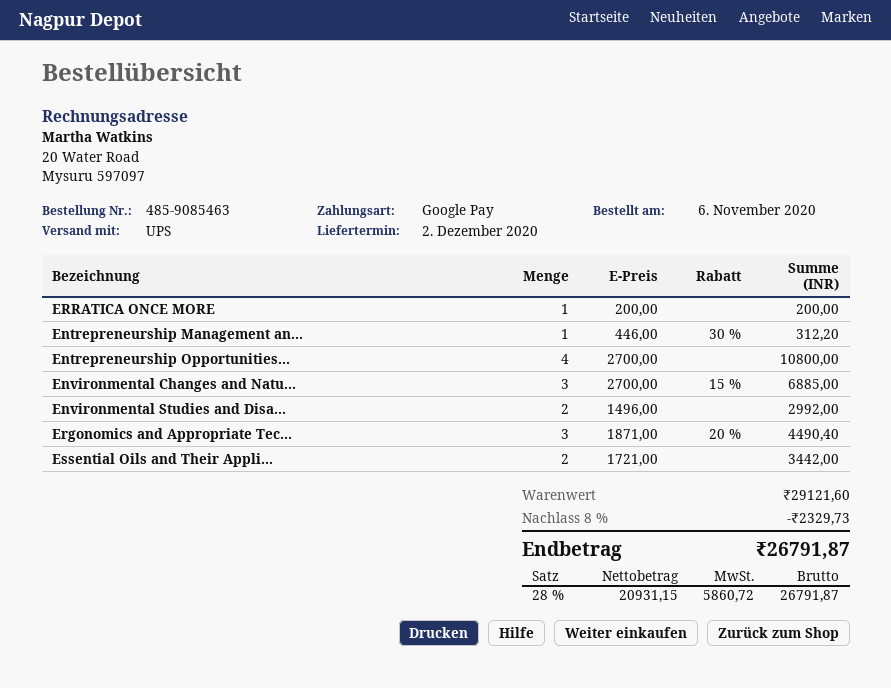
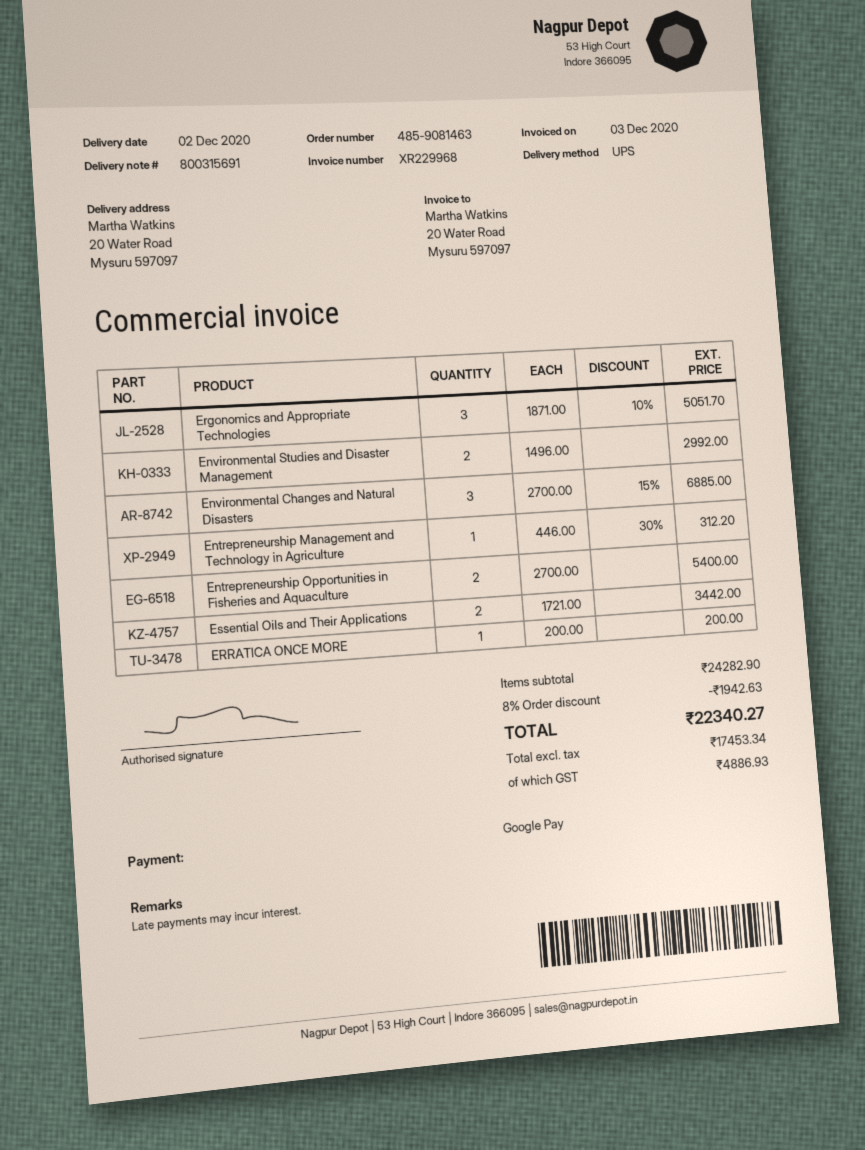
order number: 485-9085463 -> 485-9081463
Entrepreneurship Opportunities...: 4 x 2700.00 = 10800.00 -> 2 x 2700.00 = 5400.00
Ergonomics and Appropriate Tec...: 3 x 1871.00 - 20% = 4490.40 -> 3 x 1871.00 - 10% = 5051.70
subtotal: 29121.60 -> 24282.90
discount: 8% = 2329.73 -> 8% = 1942.63
net: 20931.15 -> 17453.34
tax: 5860.72 -> 4886.93
total: 26791.87 -> 22340.27

